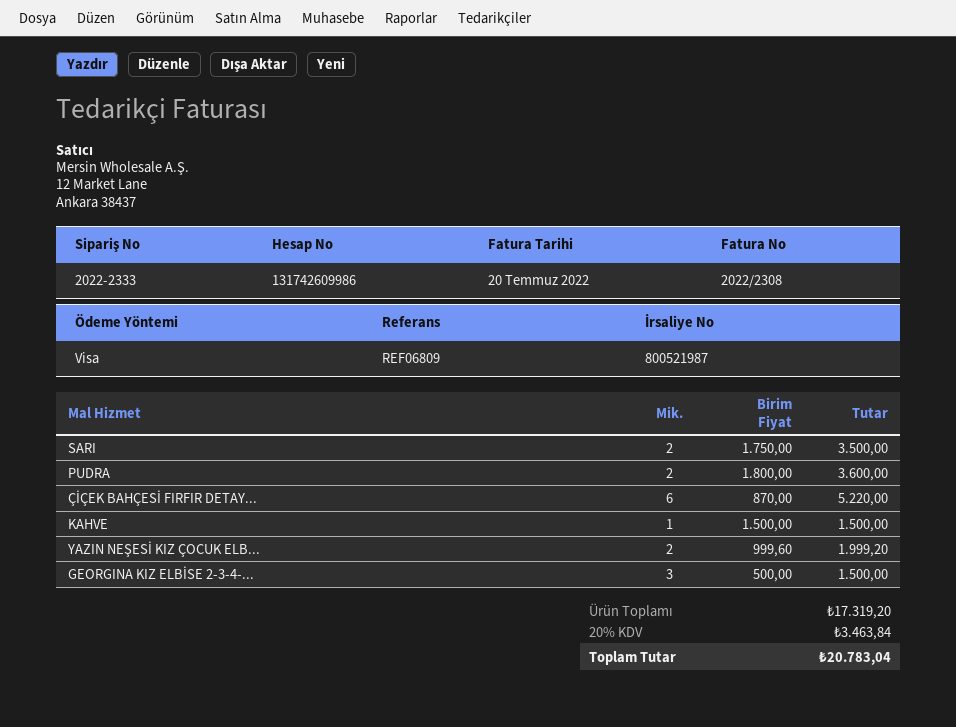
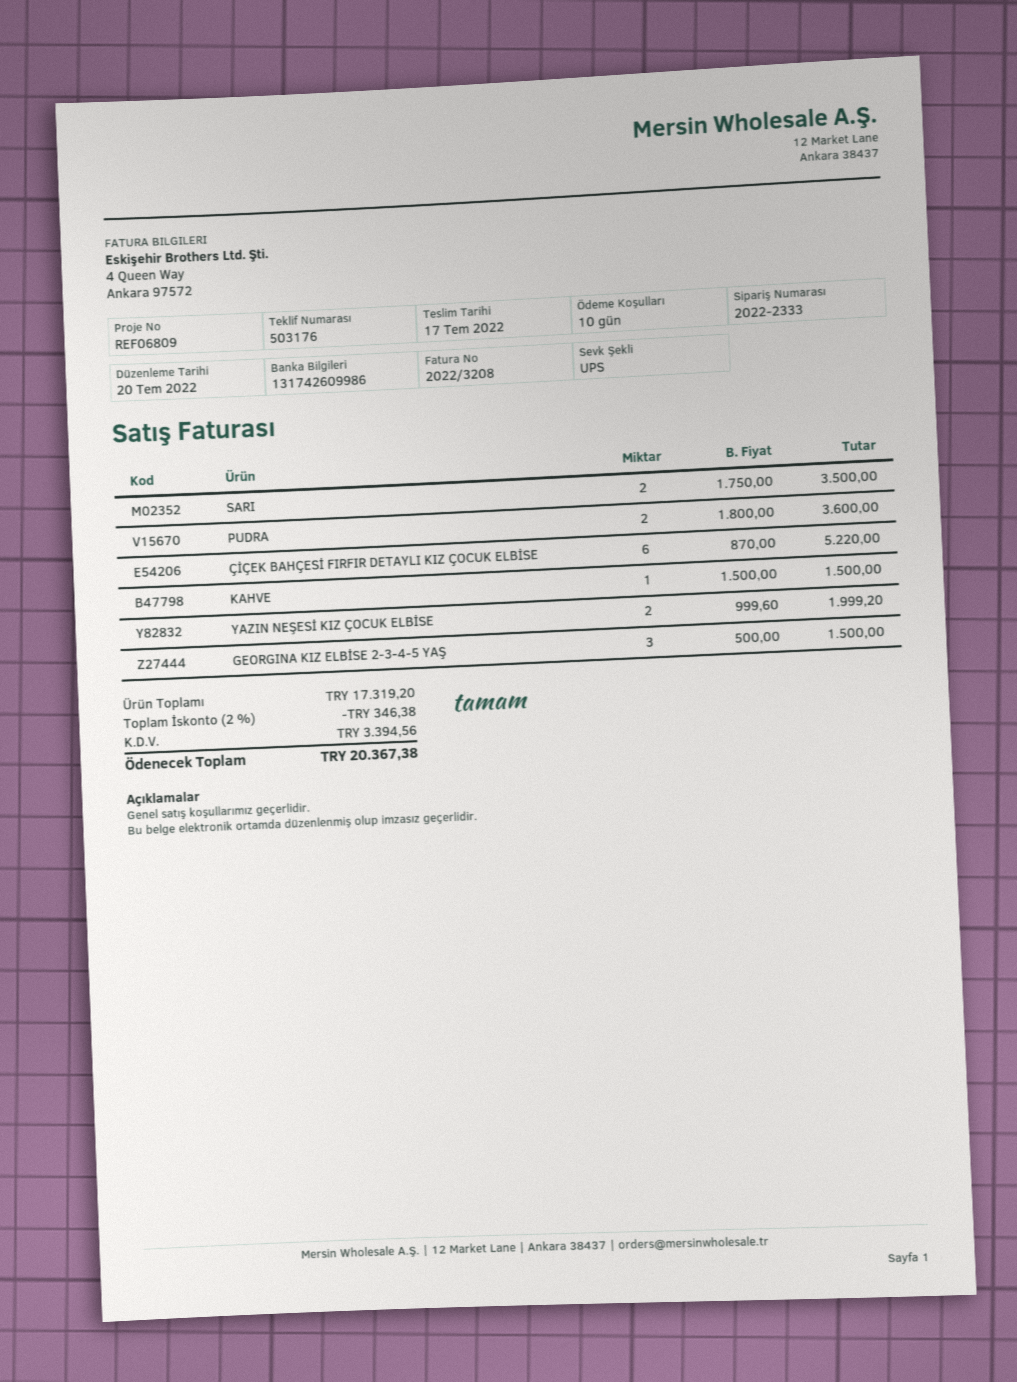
invoice number: 2022/2308 -> 2022/3208
discount: none -> 2% = 346.38
tax: 3463.84 -> 3394.56
total: 20783.04 -> 20367.38

